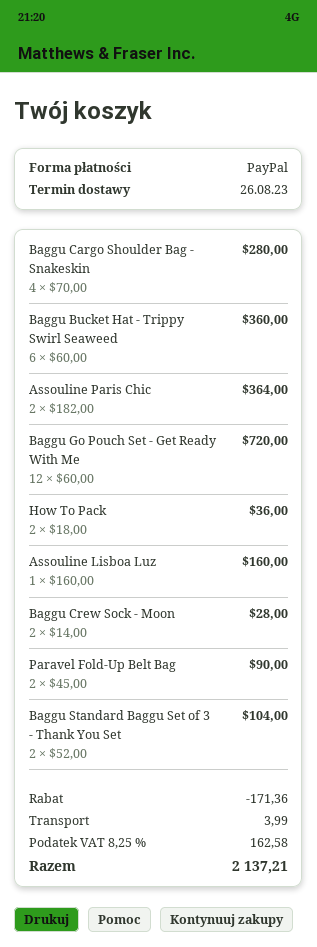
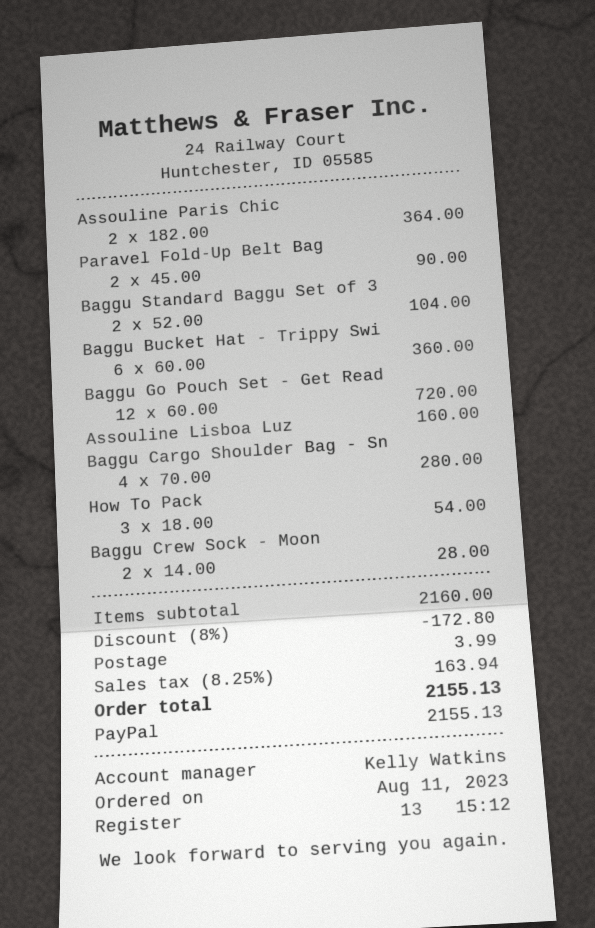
How To Pack: 2 x 18.00 = 36.00 -> 3 x 18.00 = 54.00
discount: 171.36 -> 172.80
tax: 8.25% = 162.58 -> 8.25% = 163.94
total: 2137.21 -> 2155.13

